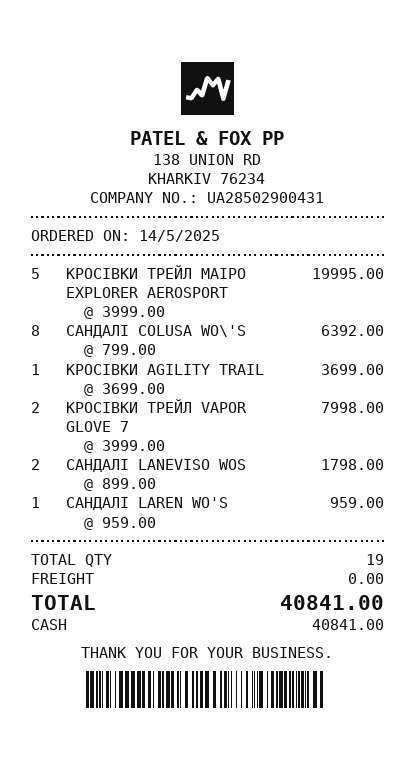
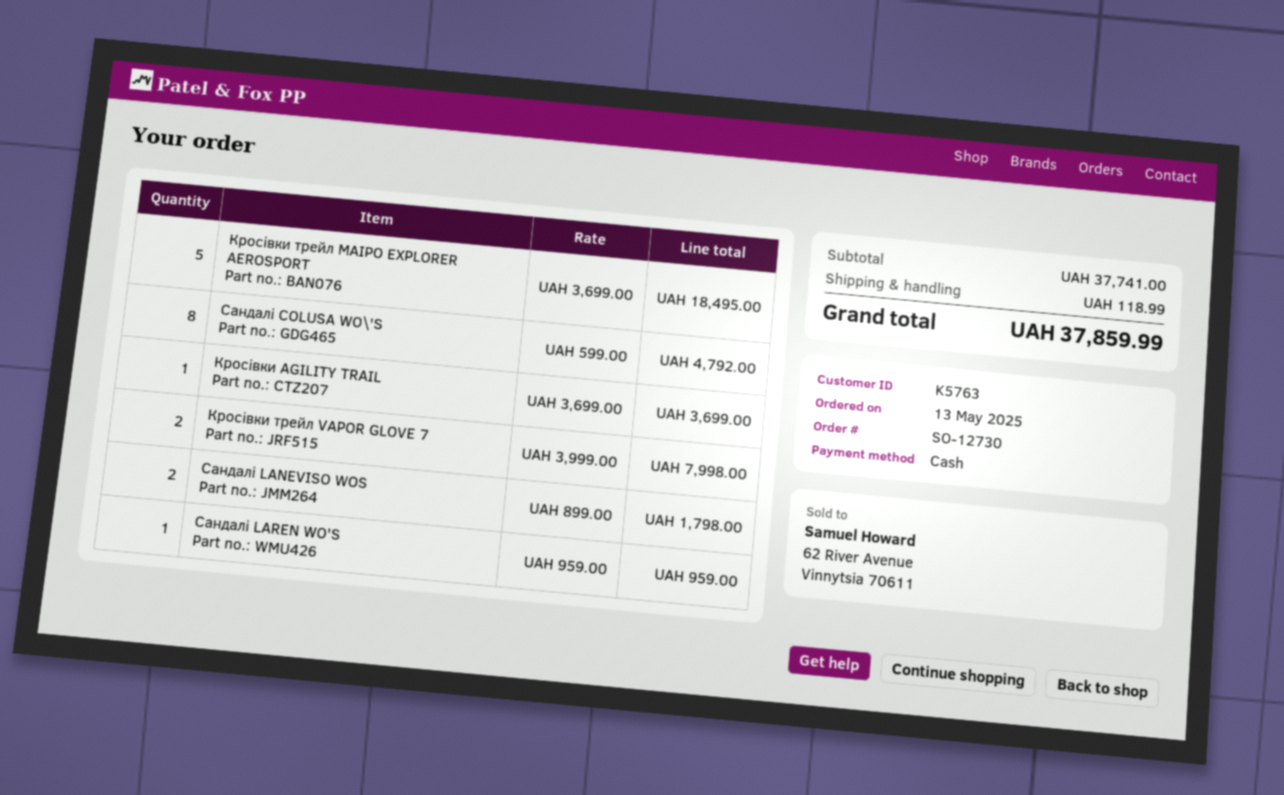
order date: 2025-05-14 -> 2025-05-13
КРОСІВКИ ТРЕЙЛ MAIPO EXPLORER AEROSPORT: 5 x 3999.00 = 19995.00 -> 5 x 3699.00 = 18495.00
САНДАЛІ COLUSA WO\'S: 8 x 799.00 = 6392.00 -> 8 x 599.00 = 4792.00
shipping: 0.00 -> 118.99
total: 40841.00 -> 37859.99

